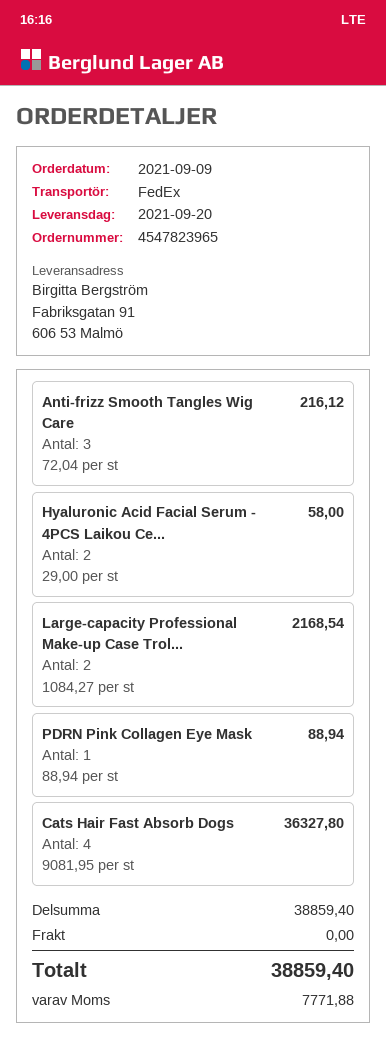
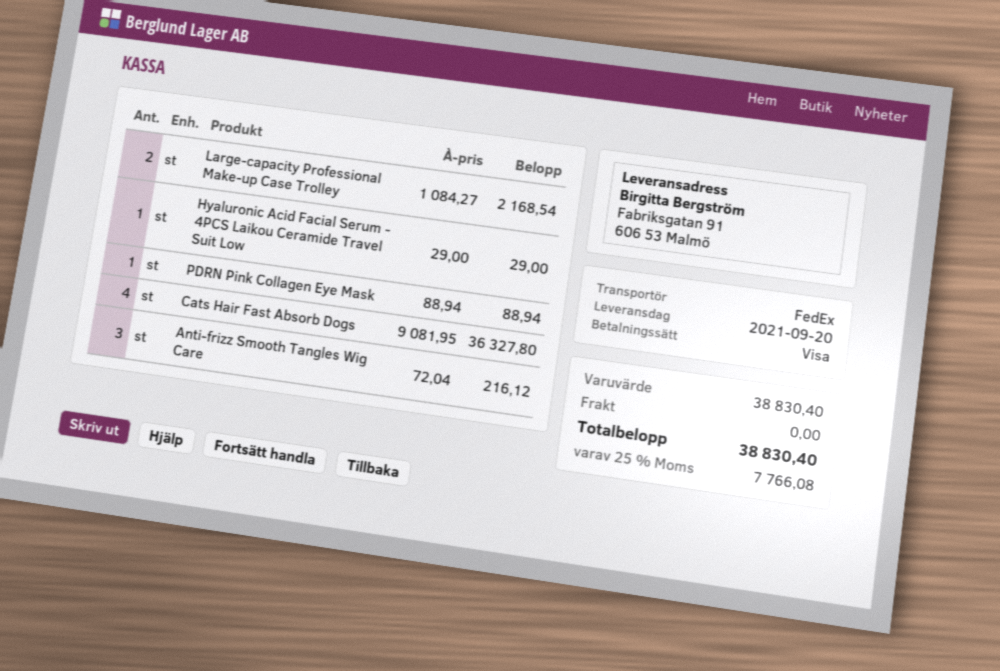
Hyaluronic Acid Facial Serum - 4PCS Laikou Ce...: 2 x 29.00 = 58.00 -> 1 x 29.00 = 29.00
subtotal: 38859.40 -> 38830.40
tax: 7771.88 -> 7766.08
total: 38859.40 -> 38830.40

